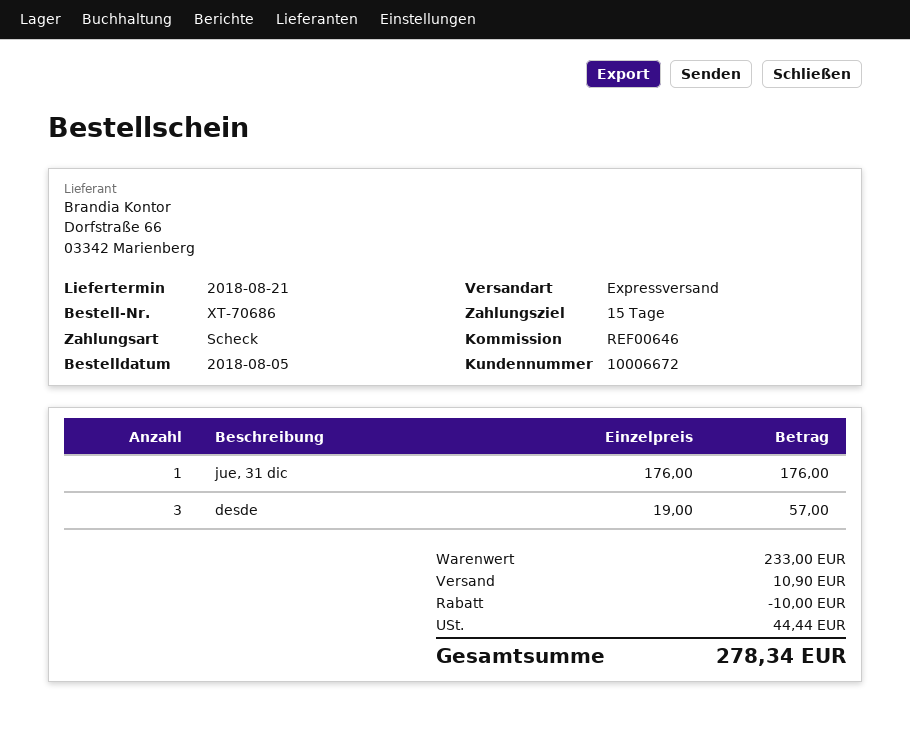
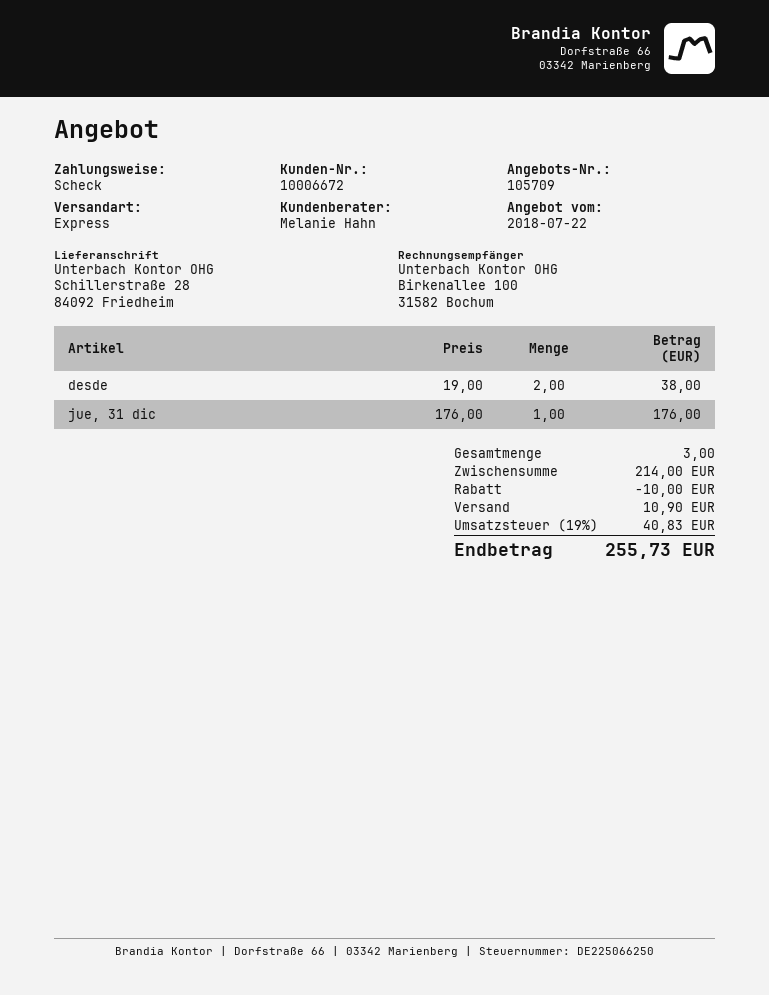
desde: 3 x 19.00 = 57.00 -> 2 x 19.00 = 38.00
subtotal: 233.00 -> 214.00
tax: 44.44 -> 40.83
total: 278.34 -> 255.73

